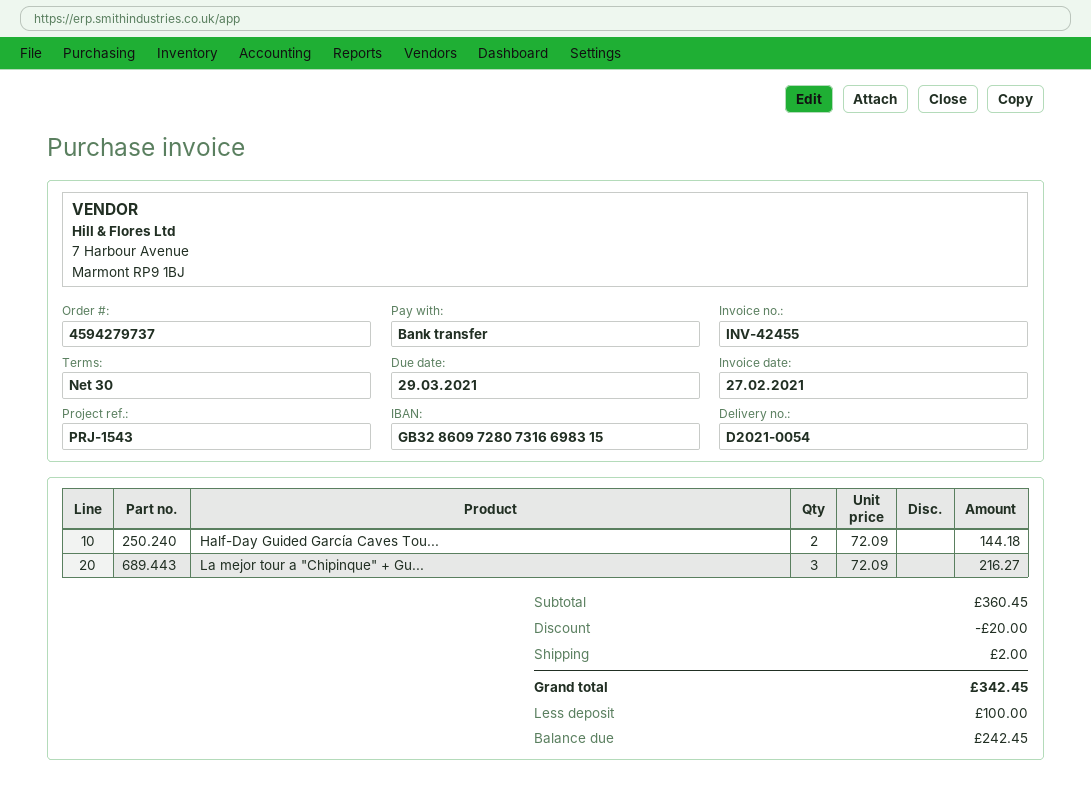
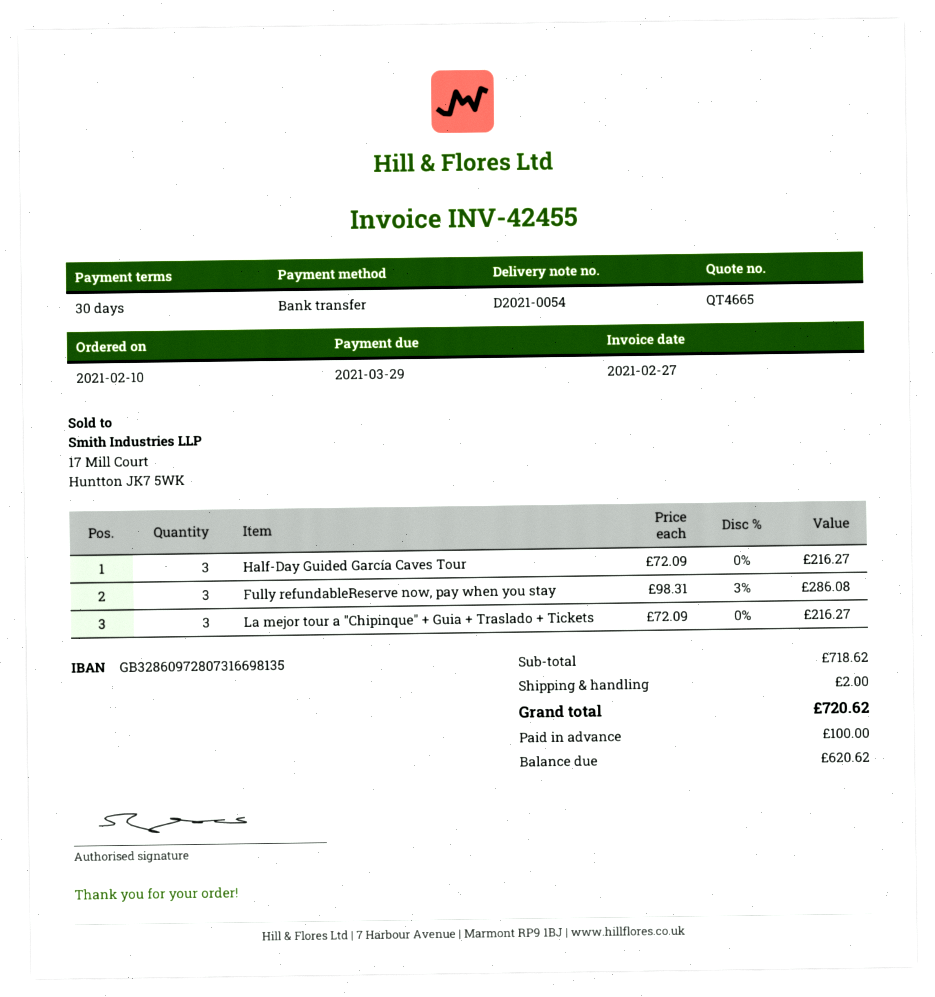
bank account: GB32860972807316698315 -> GB32860972807316698135
Half-Day Guided García Caves Tou...: 2 x 72.09 = 144.18 -> 3 x 72.09 = 216.27
Fully refundableReserve now, pay when you stay: none -> 3 x 98.31 - 3% = 286.08
subtotal: 360.45 -> 718.62
discount: 20.00 -> none
total: 342.45 -> 720.62
balance: 242.45 -> 620.62

